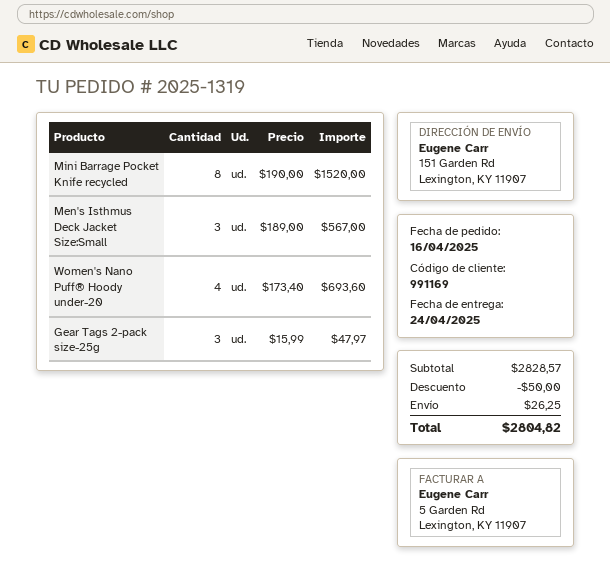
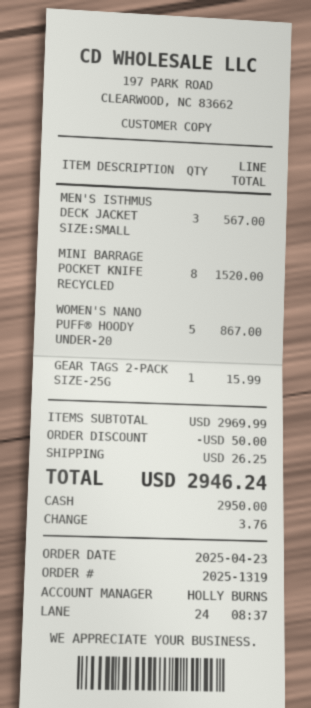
order date: 2025-04-16 -> 2025-04-23
Women's Nano Puff® Hoody under-20: 4 for 693.60 -> 5 for 867.00
Gear Tags 2-pack size-25g: 3 for 47.97 -> 1 for 15.99
subtotal: 2828.57 -> 2969.99
total: 2804.82 -> 2946.24

